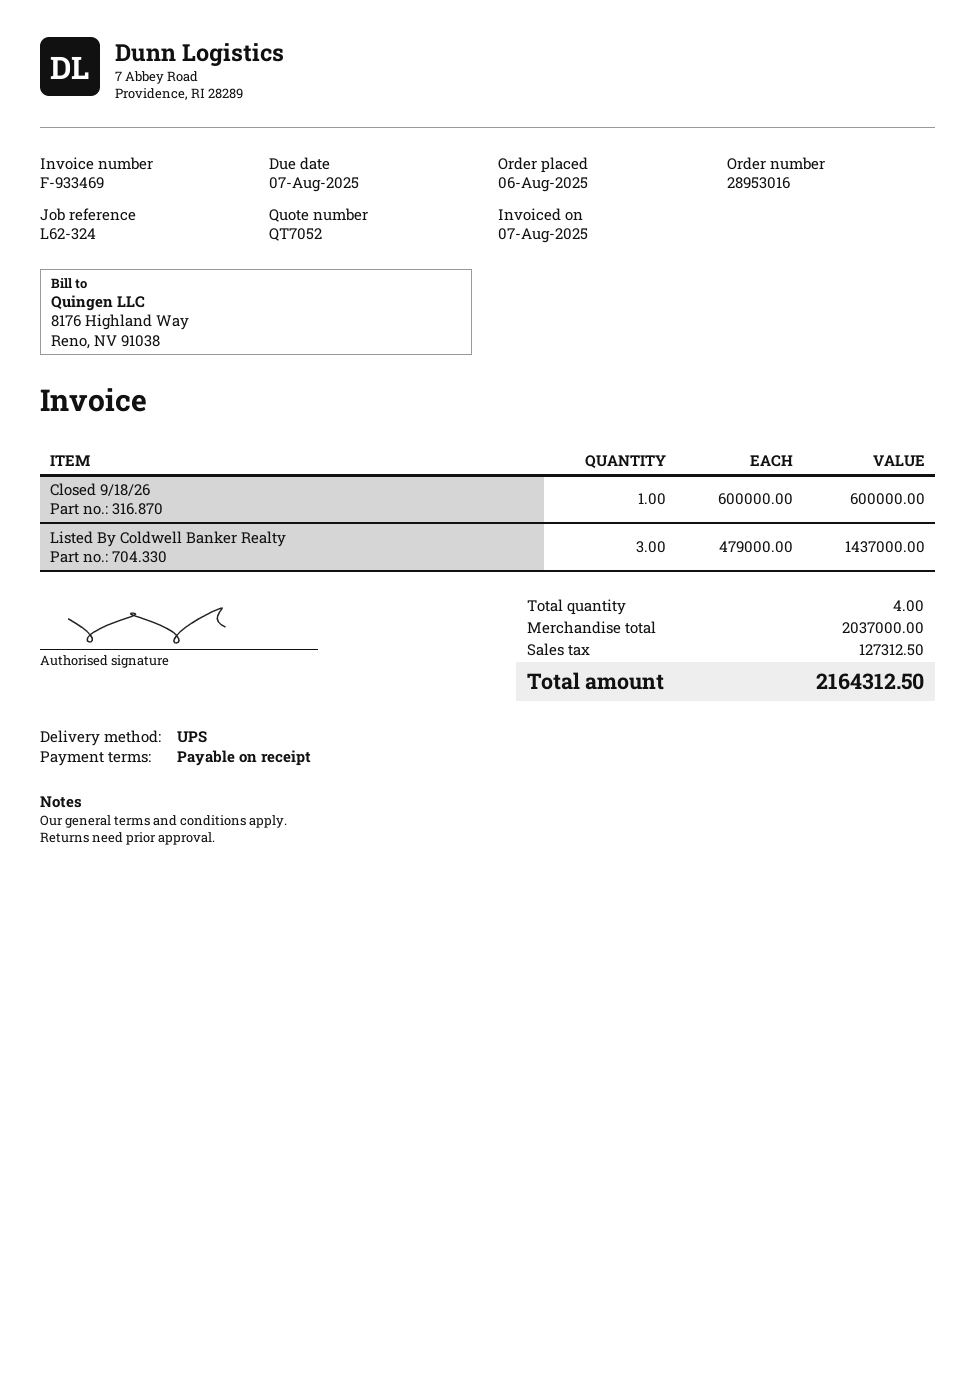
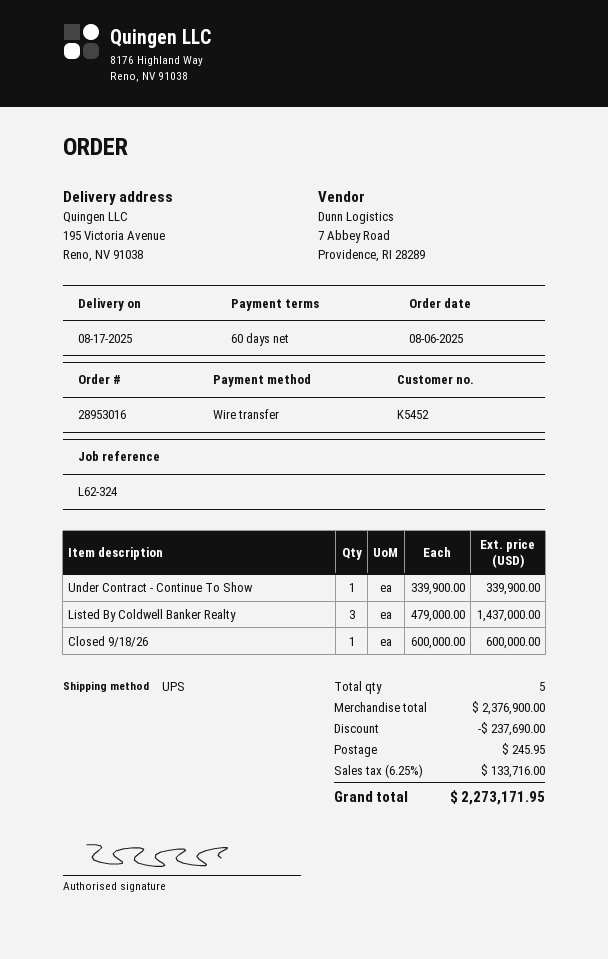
payment terms: on receipt -> 60 days
Under Contract - Continue To Show: none -> 1 x 339900.00 = 339900.00
total quantity: 4 -> 5
subtotal: 2037000.00 -> 2376900.00
discount: none -> 237690.00
shipping: none -> 245.95
tax: 127312.50 -> 133716.00
total: 2164312.50 -> 2273171.95

